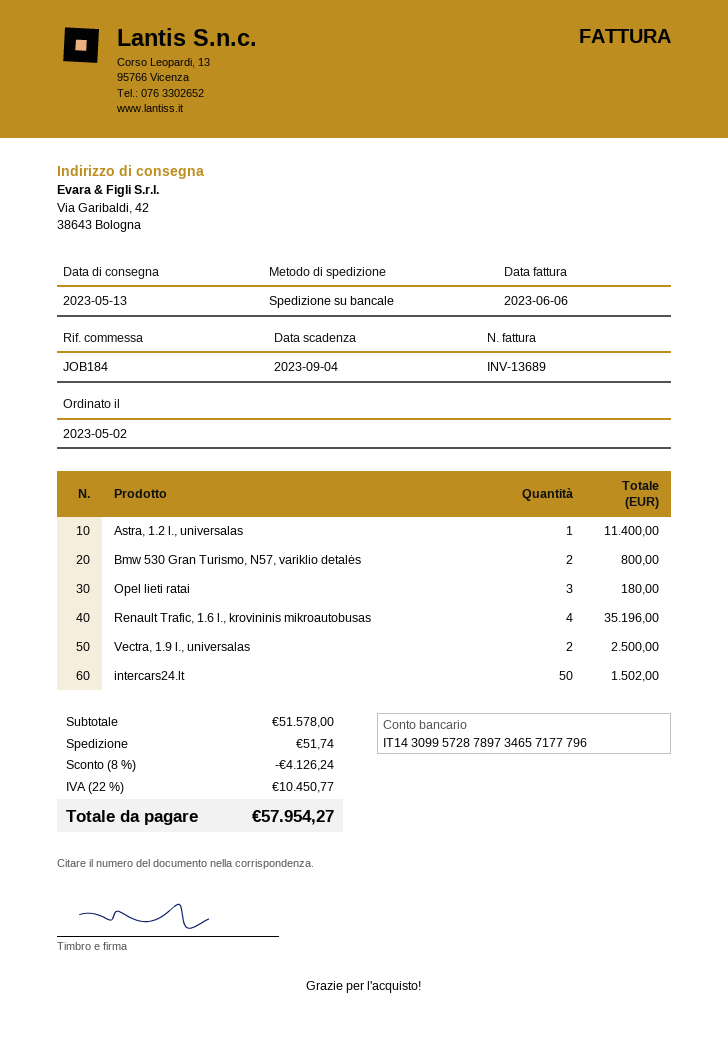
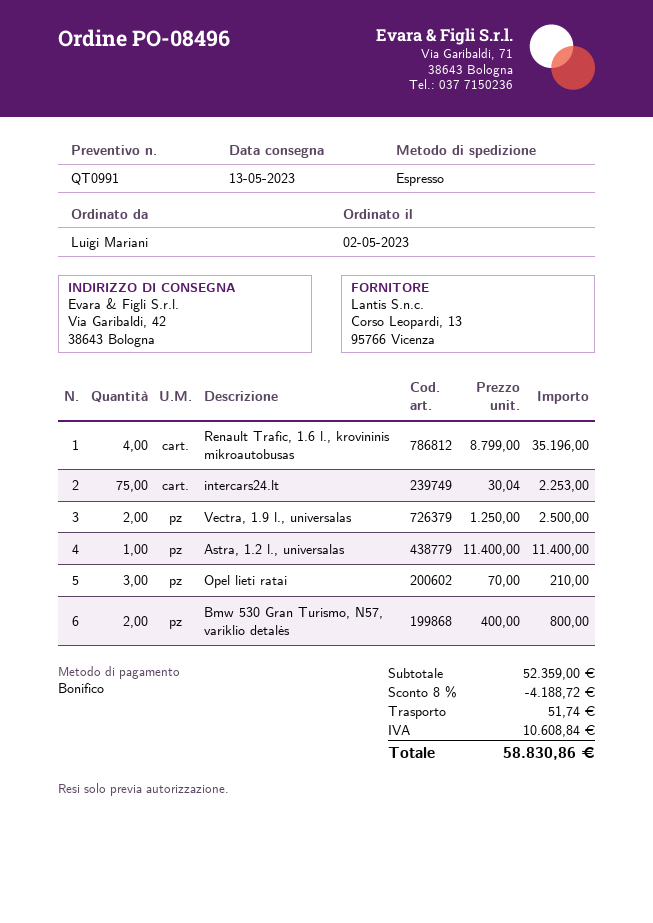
shipping method: pallet freight -> express
Opel lieti ratai: 3 for 180.00 -> 3 for 210.00
intercars24.lt: 50 for 1502.00 -> 75 for 2253.00
subtotal: 51578.00 -> 52359.00
discount: 8% = 4126.24 -> 8% = 4188.72
tax: 10450.77 -> 10608.84
total: 57954.27 -> 58830.86

